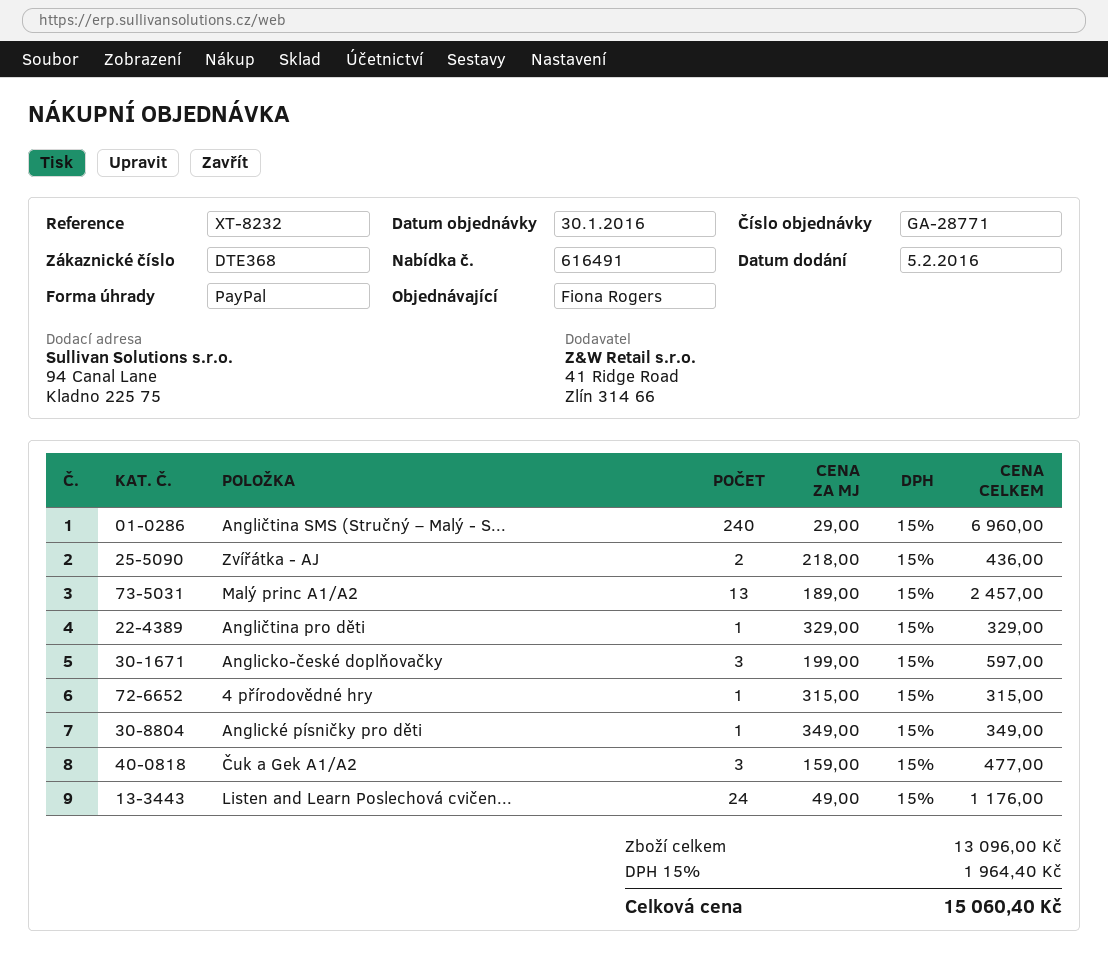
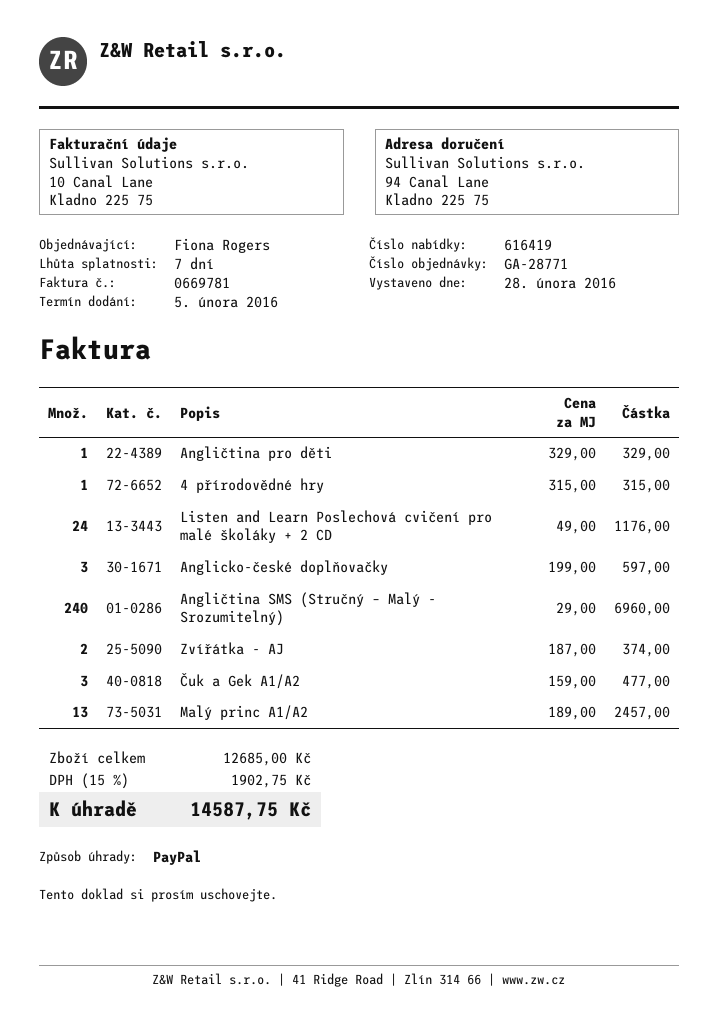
quote number: 616491 -> 616419
Zvířátka - AJ: 2 x 218.00 = 436.00 -> 2 x 187.00 = 374.00
Anglické písničky pro děti: 1 x 349.00 = 349.00 -> none
subtotal: 13096.00 -> 12685.00
tax: 15% = 1964.40 -> 15% = 1902.75
total: 15060.40 -> 14587.75

